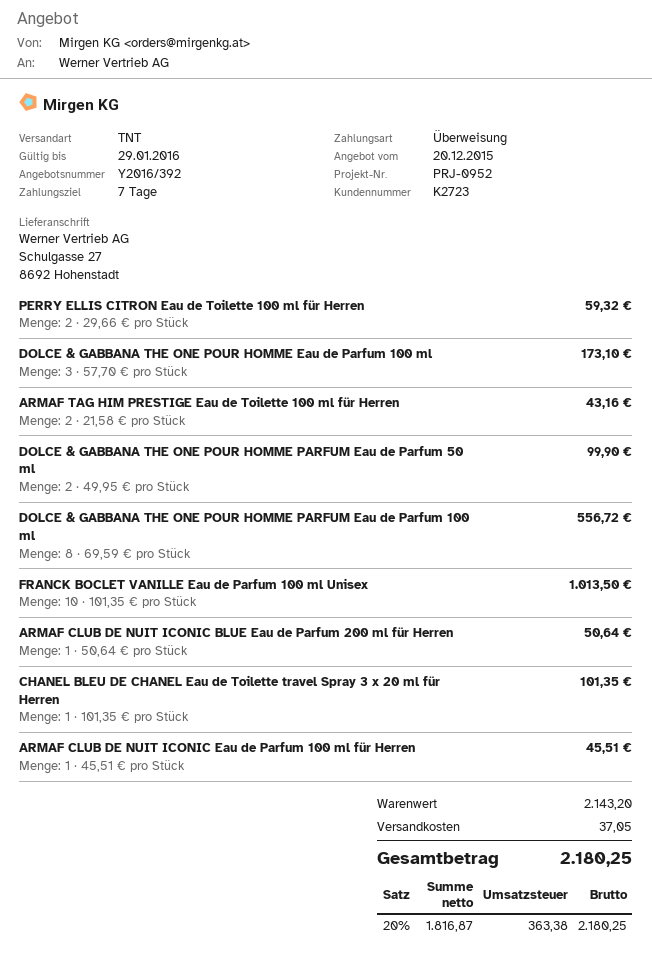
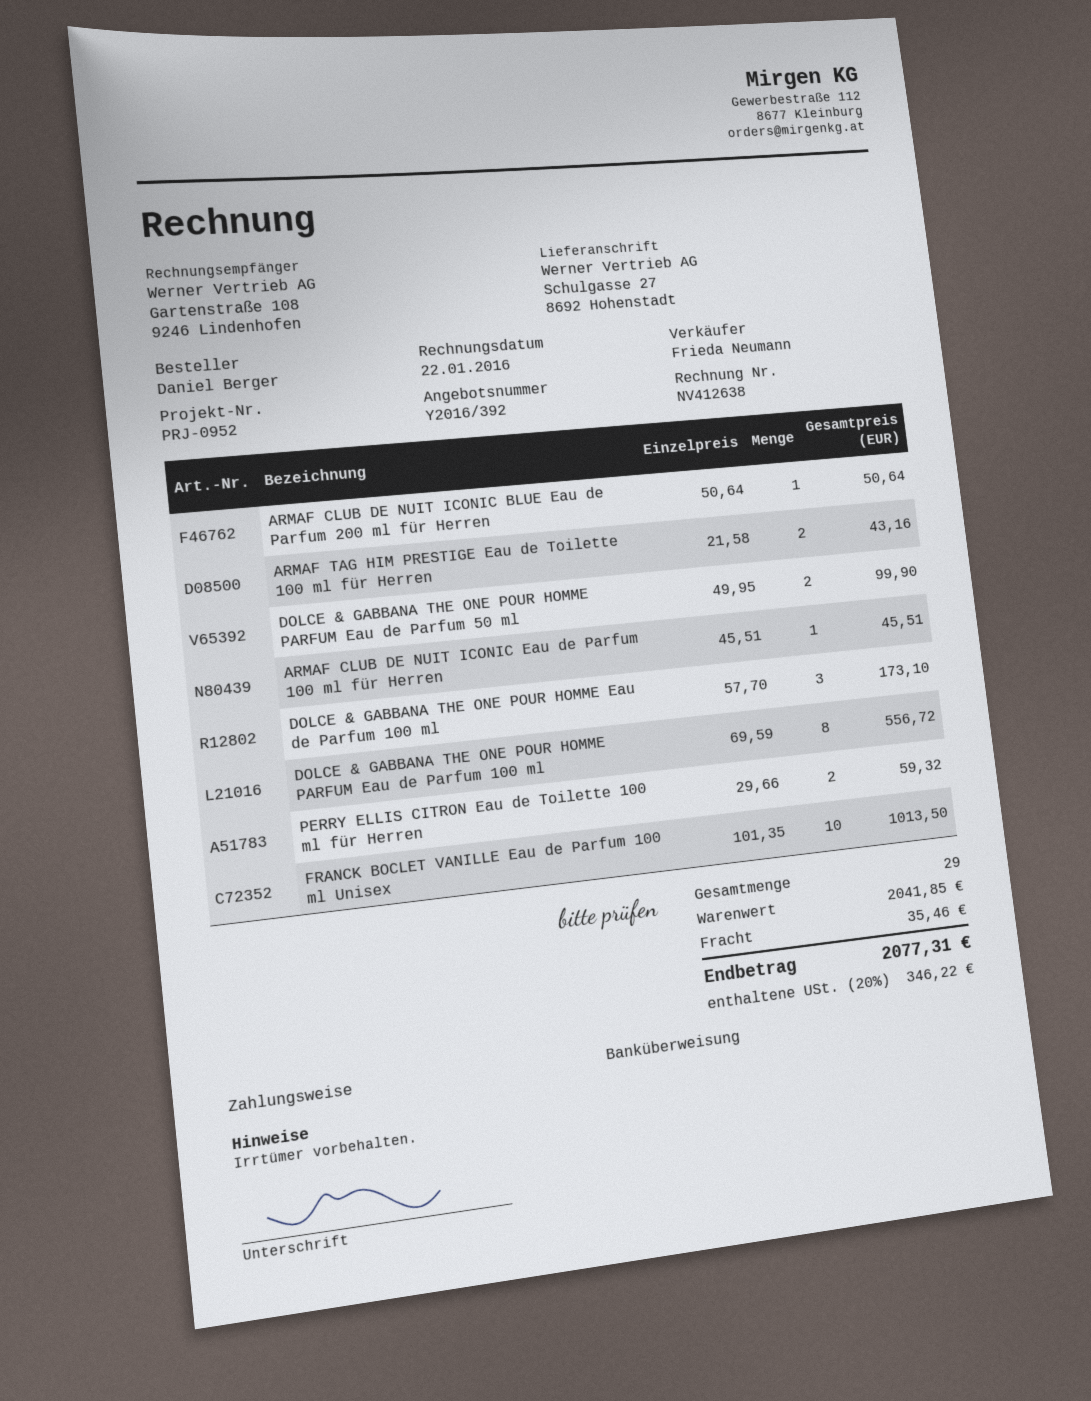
CHANEL BLEU DE CHANEL Eau de Toilette travel Spray 3 x 20 ml für Herren: 1 x 101.35 = 101.35 -> none
subtotal: 2143.20 -> 2041.85
shipping: 37.05 -> 35.46
tax: 20% = 363.38 -> 20% = 346.22
total: 2180.25 -> 2077.31

